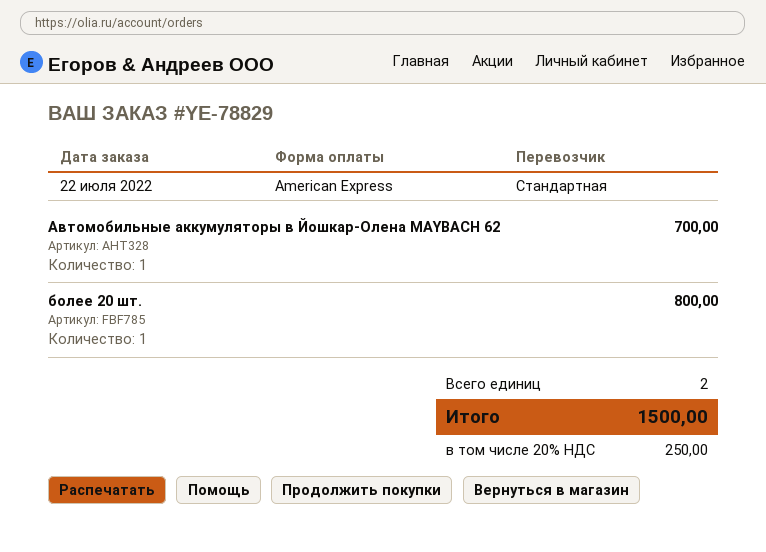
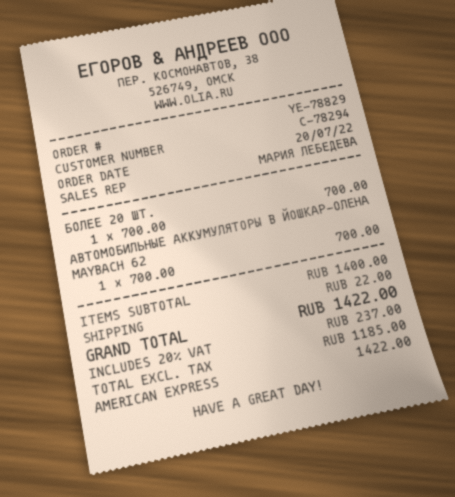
order date: 2022-07-22 -> 2022-07-20
более 20 шт.: 1 for 800.00 -> 1 for 700.00
shipping: none -> 22.00
tax: 20% = 250.00 -> 20% = 237.00
total: 1500.00 -> 1422.00

